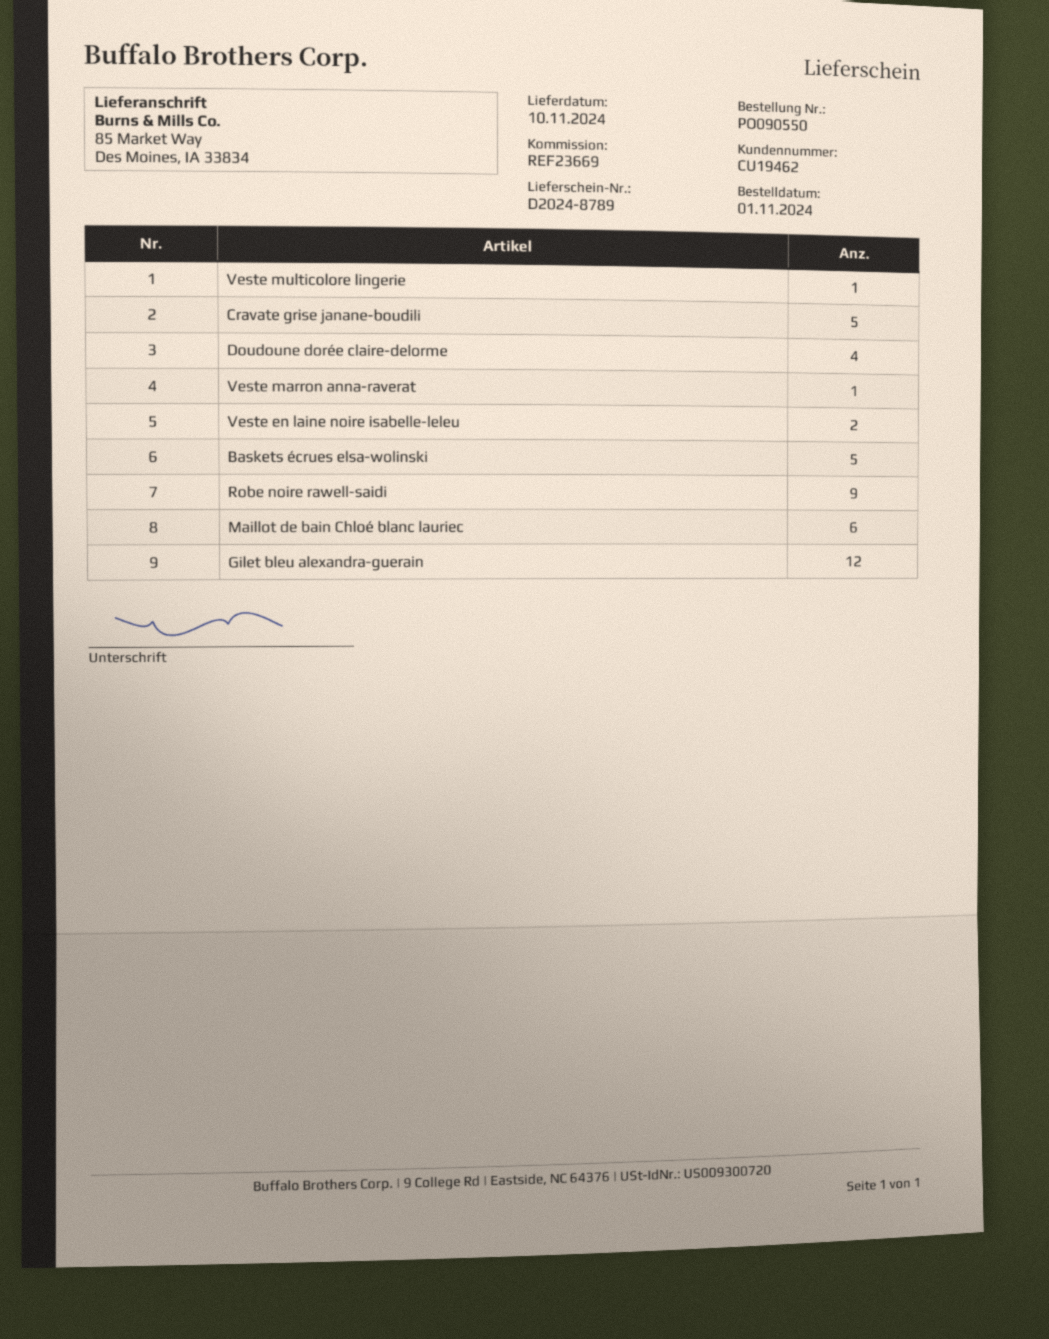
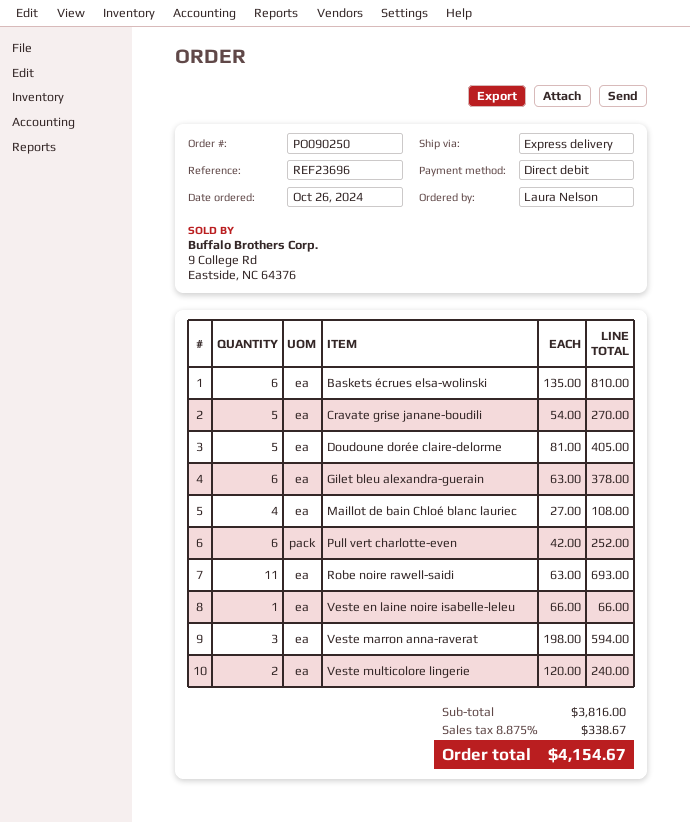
order number: PO090550 -> PO090250
order date: 2024-11-01 -> 2024-10-26
reference: REF23669 -> REF23696
Veste multicolore lingerie: 1 -> 2
Doudoune dorée claire-delorme: 4 -> 5
Veste marron anna-raverat: 1 -> 3
Veste en laine noire isabelle-leleu: 2 -> 1
Baskets écrues elsa-wolinski: 5 -> 6
Robe noire rawell-saidi: 9 -> 11
Maillot de bain Chloé blanc lauriec: 6 -> 4
Gilet bleu alexandra-guerain: 12 -> 6
Pull vert charlotte-even: none -> 6

